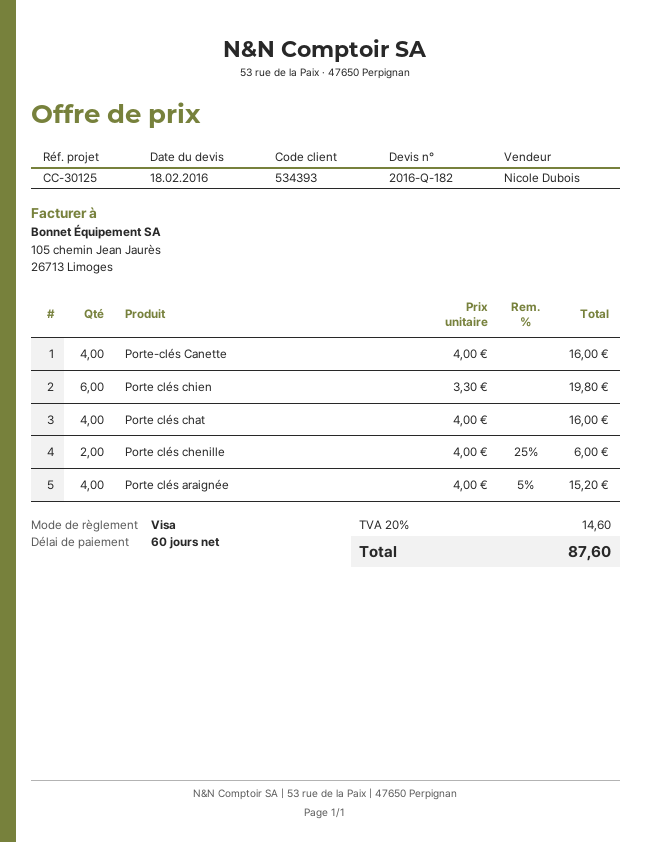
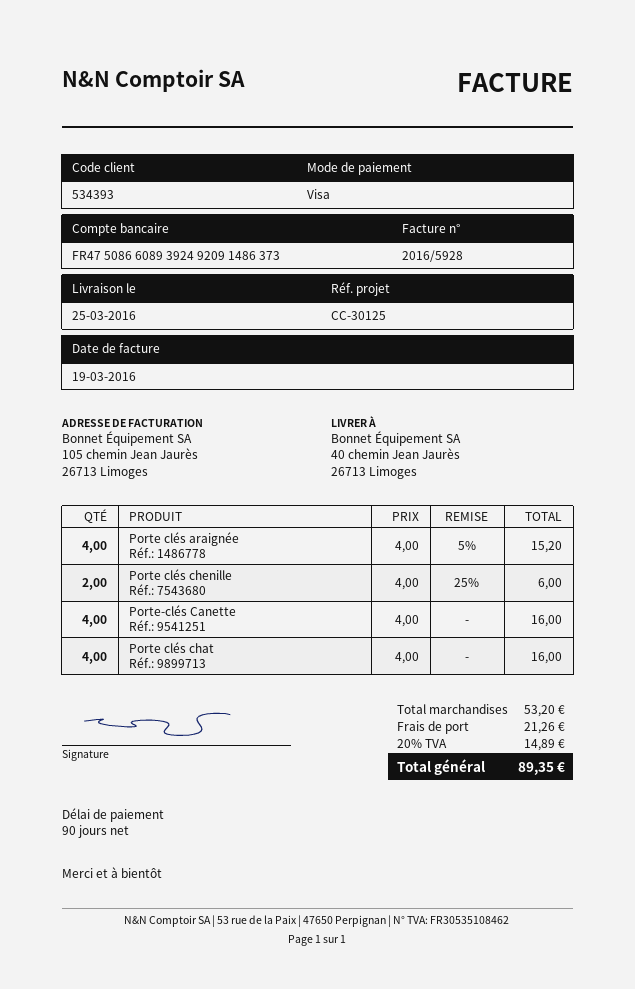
payment terms: 60 days -> 90 days
Porte clés chien: 6 x 3.30 = 19.80 -> none
shipping: none -> 21.26
tax: 20% = 14.60 -> 20% = 14.89
total: 87.60 -> 89.35

